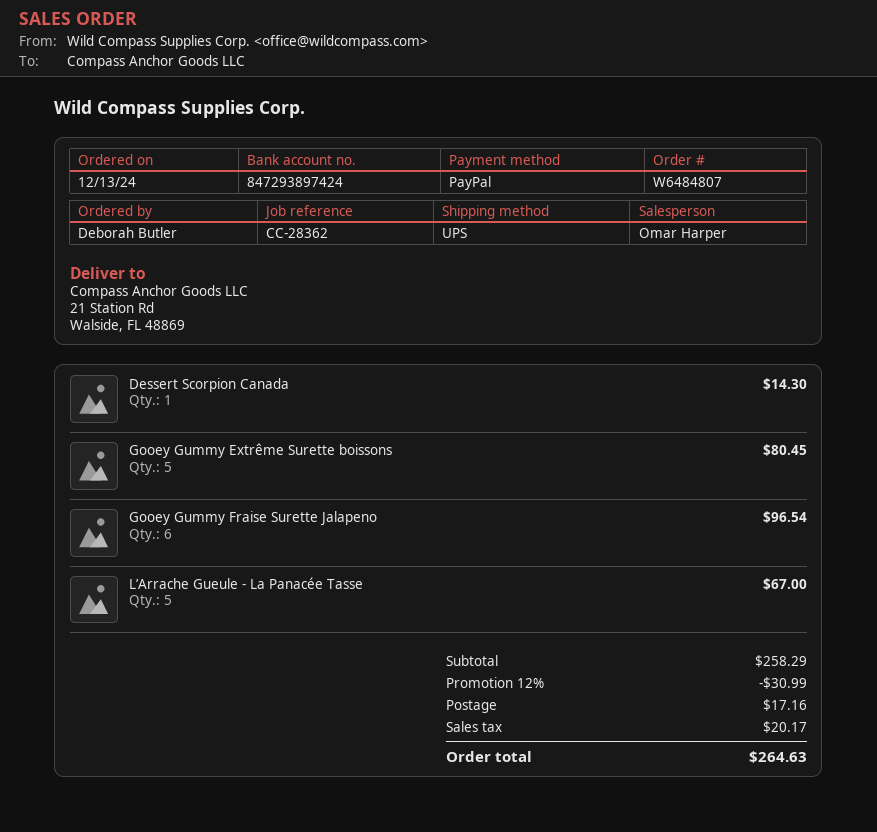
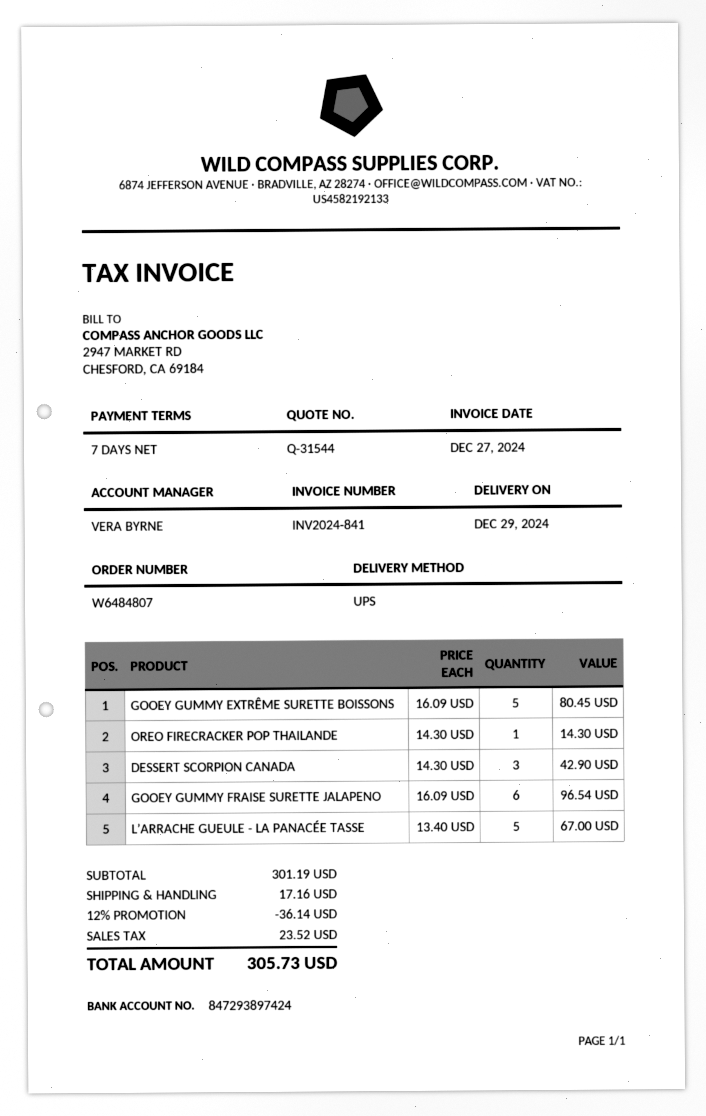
sales rep: Omar Harper -> VERA BYRNE
Dessert Scorpion Canada: 1 for 14.30 -> 3 for 42.90
OREO FIRECRACKER POP THAILANDE: none -> 1 for 14.30
subtotal: 258.29 -> 301.19
discount: 12% = 30.99 -> 12% = 36.14
tax: 20.17 -> 23.52
total: 264.63 -> 305.73

